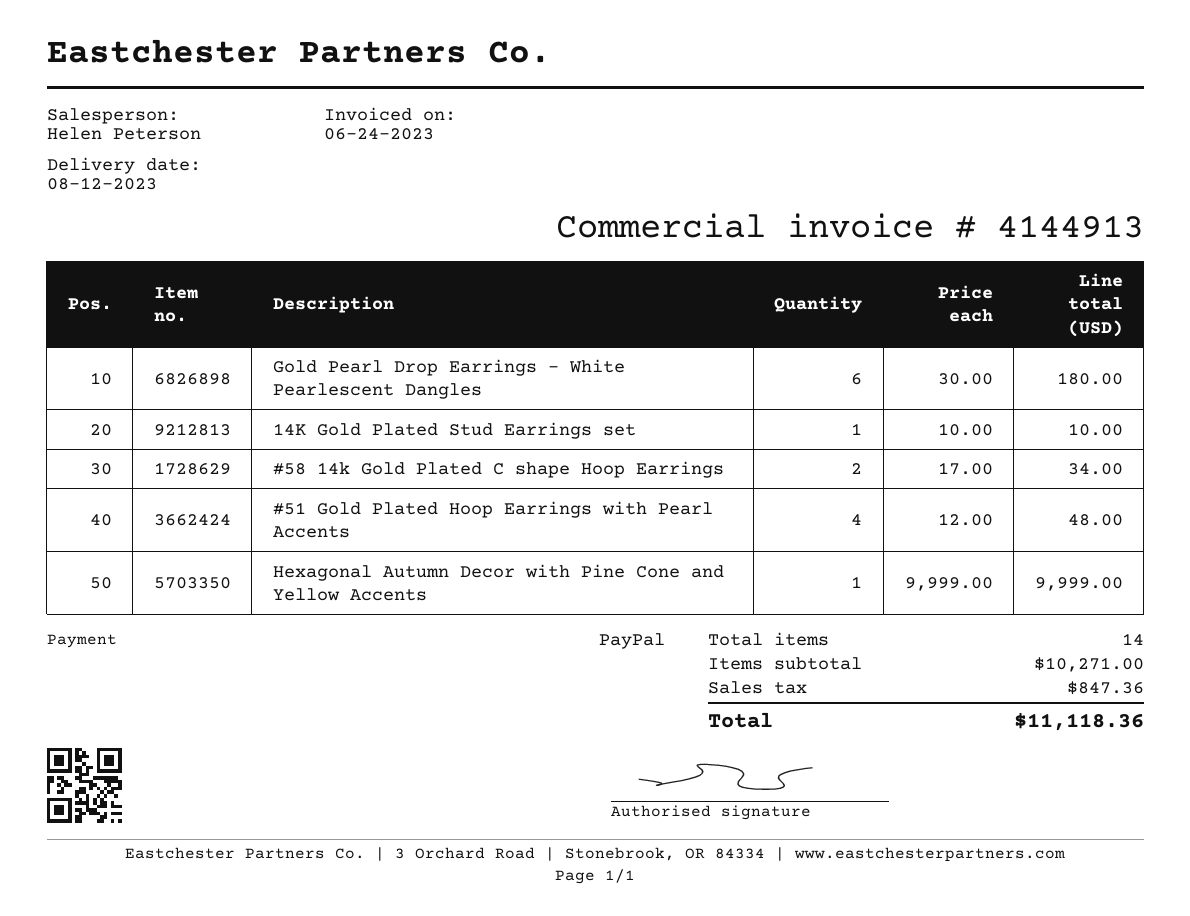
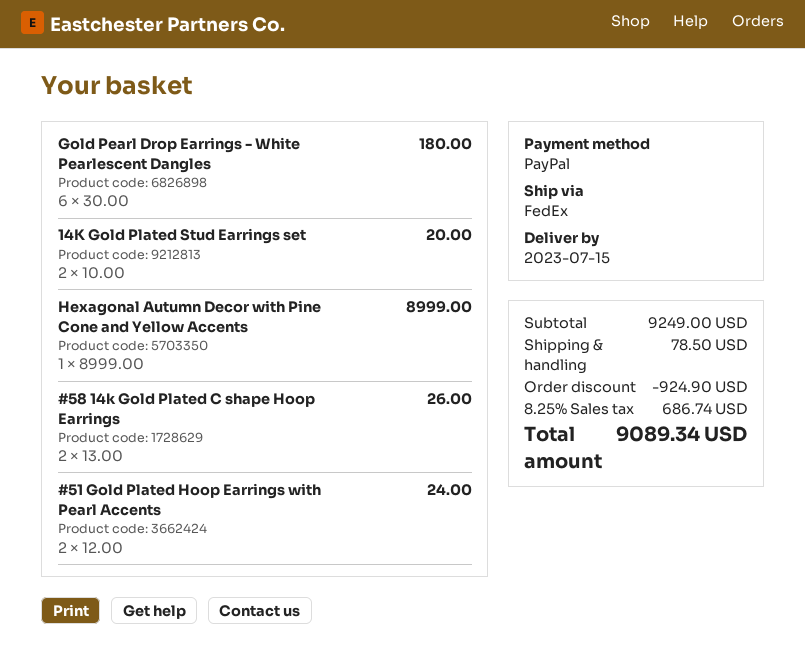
delivery date: 2023-08-12 -> 2023-07-15
14K Gold Plated Stud Earrings set: 1 x 10.00 = 10.00 -> 2 x 10.00 = 20.00
#58 14k Gold Plated C shape Hoop Earrings: 2 x 17.00 = 34.00 -> 2 x 13.00 = 26.00
#51 Gold Plated Hoop Earrings with Pearl Accents: 4 x 12.00 = 48.00 -> 2 x 12.00 = 24.00
Hexagonal Autumn Decor with Pine Cone and Yellow Accents: 1 x 9999.00 = 9999.00 -> 1 x 8999.00 = 8999.00
subtotal: 10271.00 -> 9249.00
discount: none -> 924.90
shipping: none -> 78.50
tax: 847.36 -> 686.74
total: 11118.36 -> 9089.34

